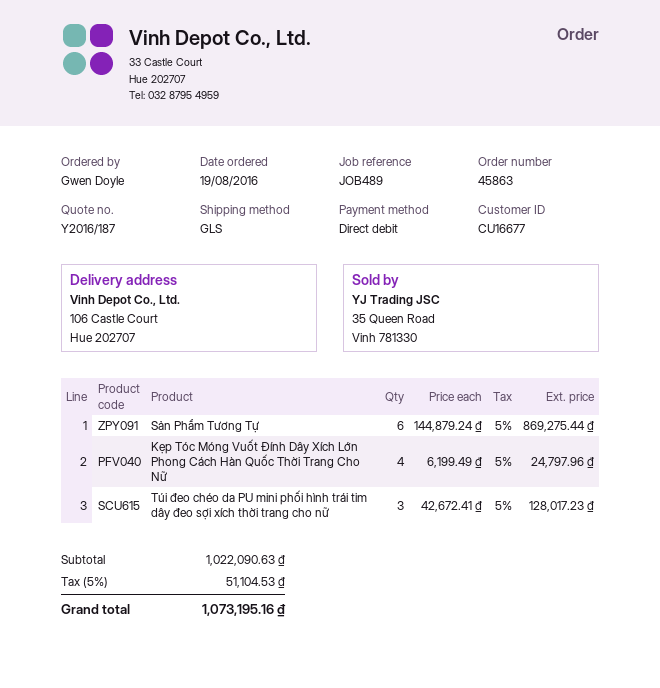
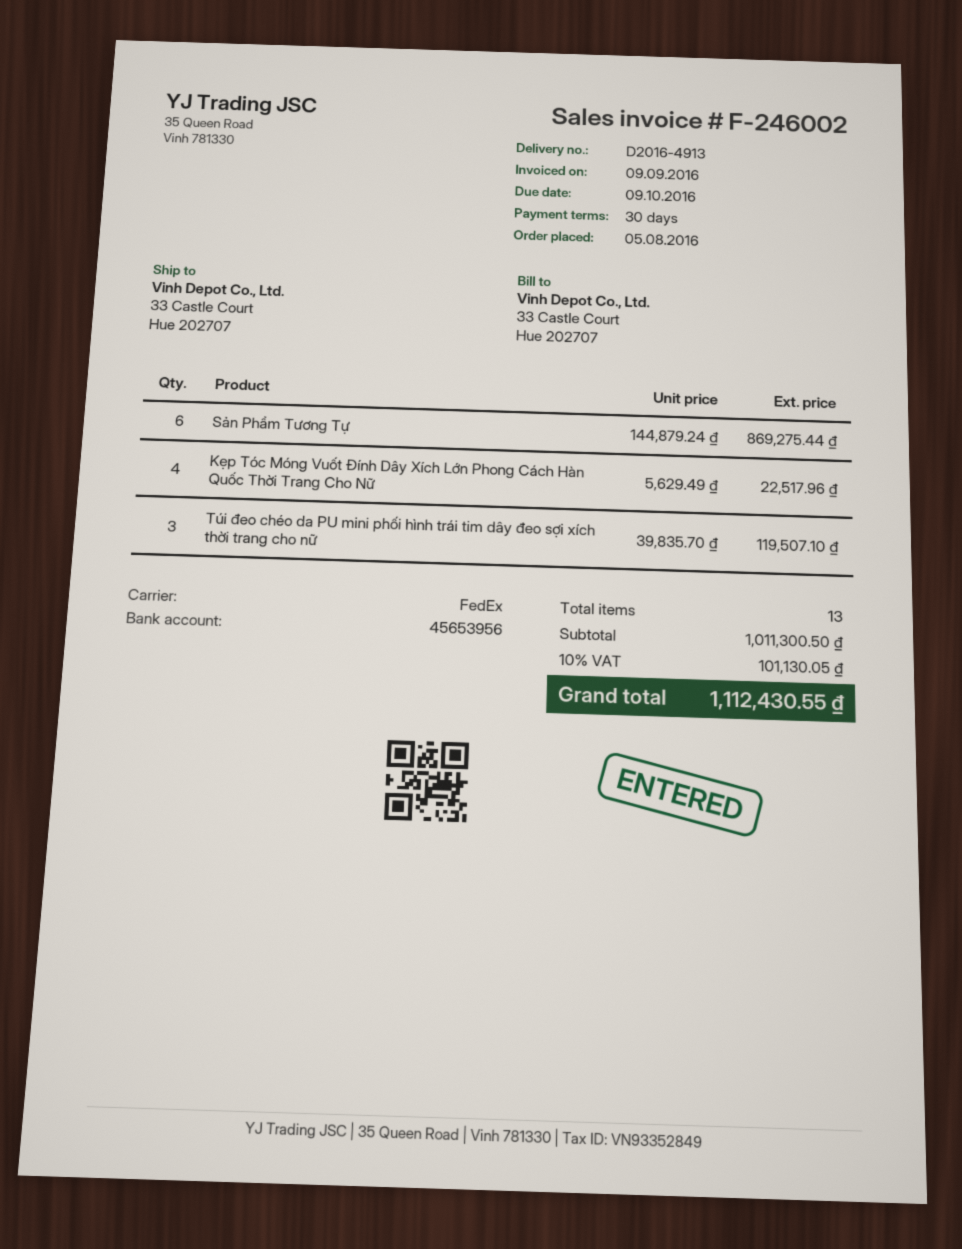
order date: 2016-08-19 -> 2016-08-05
shipping method: GLS -> FedEx
ship to: 106 Castle Court, Hue 202707 -> 33 Castle Court, Hue 202707
Kẹp Tóc Móng Vuốt Đính Dây Xích Lớn Phong Cách Hàn Quốc Thời Trang Cho Nữ: 4 x 6199.49 = 24797.96 -> 4 x 5629.49 = 22517.96
Túi đeo chéo da PU mini phối hình trái tim dây đeo sợi xích thời trang cho nữ: 3 x 42672.41 = 128017.23 -> 3 x 39835.70 = 119507.10
subtotal: 1022090.63 -> 1011300.50
tax: 5% = 51104.53 -> 10% = 101130.05
total: 1073195.16 -> 1112430.55

